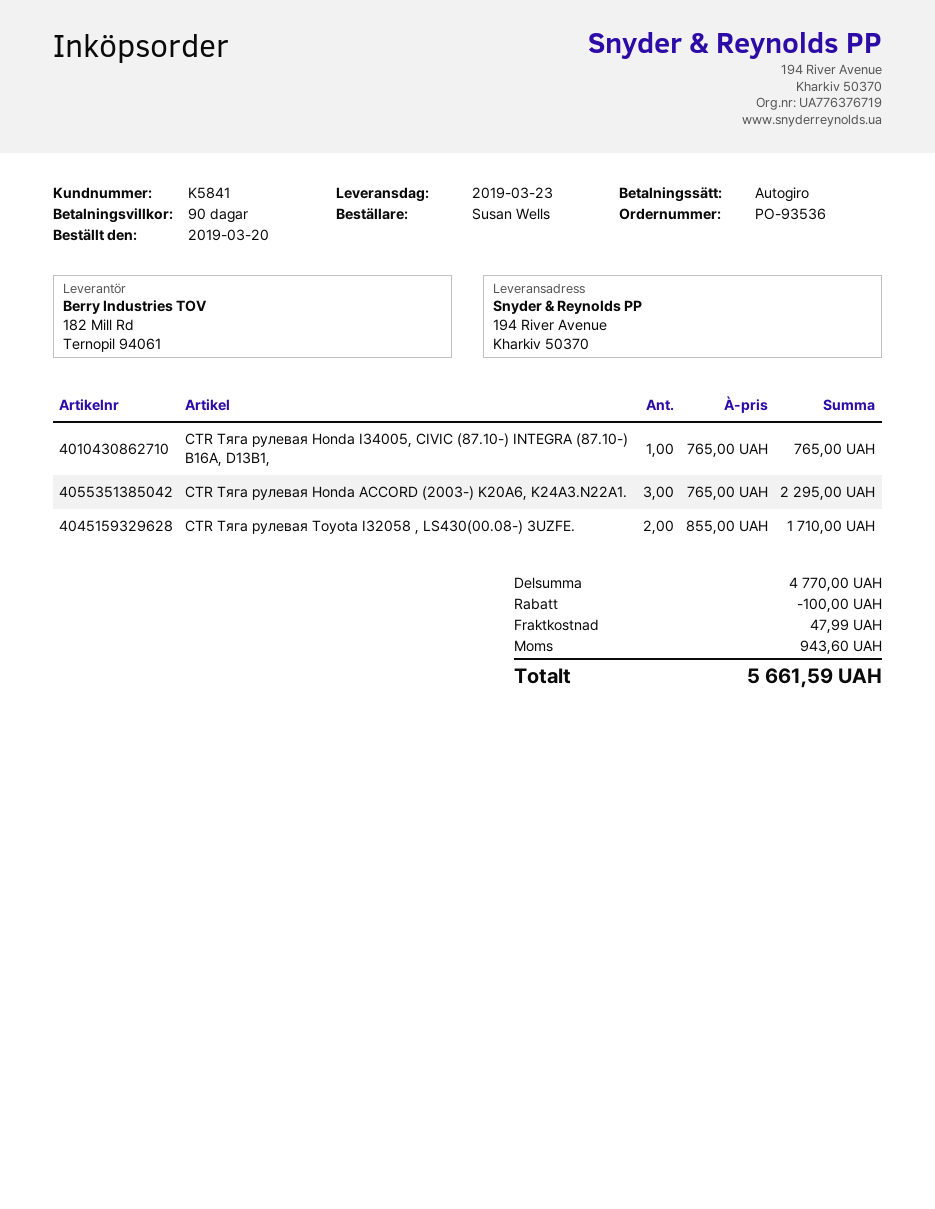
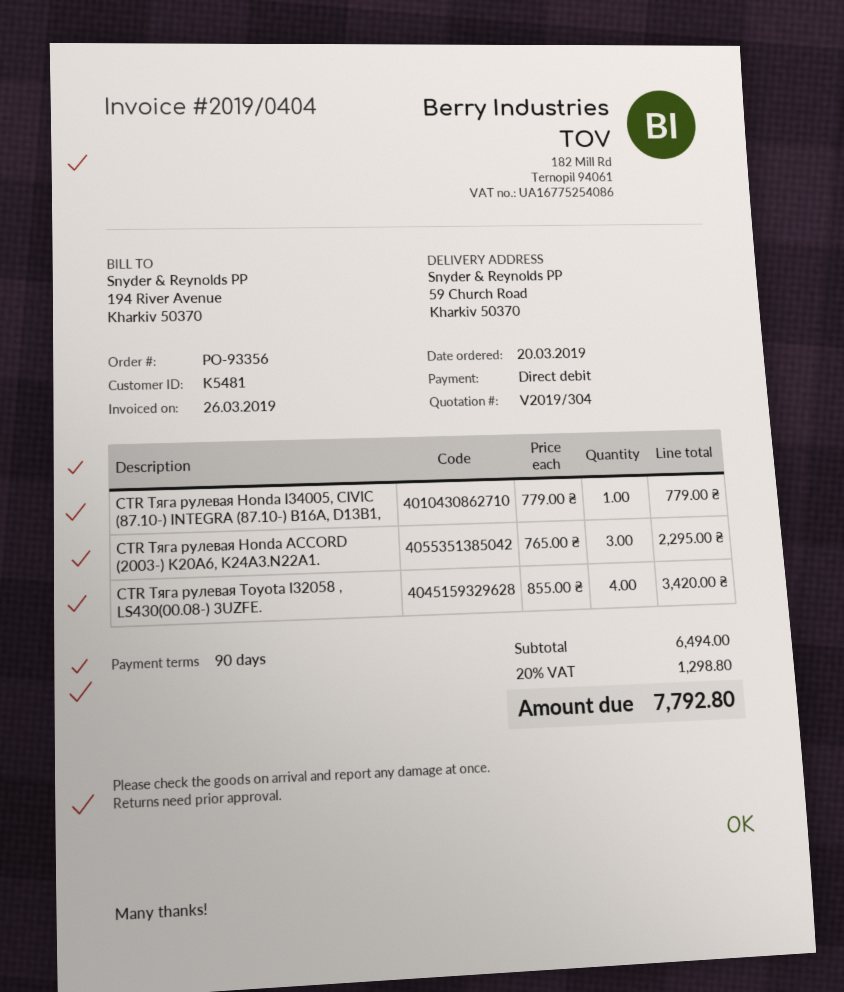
order number: PO-93536 -> PO-93356
customer number: K5841 -> K5481
ship to: 194 River Avenue, Kharkiv 50370 -> 59 Church Road, Kharkiv 50370
CTR Тяга рулевая Honda I34005, CIVIC (87.10-) INTEGRA (87.10-) B16A, D13B1,: 1 x 765.00 = 765.00 -> 1 x 779.00 = 779.00
CTR Тяга рулевая Toyota I32058 , LS430(00.08-) 3UZFE.: 2 x 855.00 = 1710.00 -> 4 x 855.00 = 3420.00
subtotal: 4770.00 -> 6494.00
discount: 100.00 -> none
shipping: 47.99 -> none
tax: 943.60 -> 1298.80
total: 5661.59 -> 7792.80

